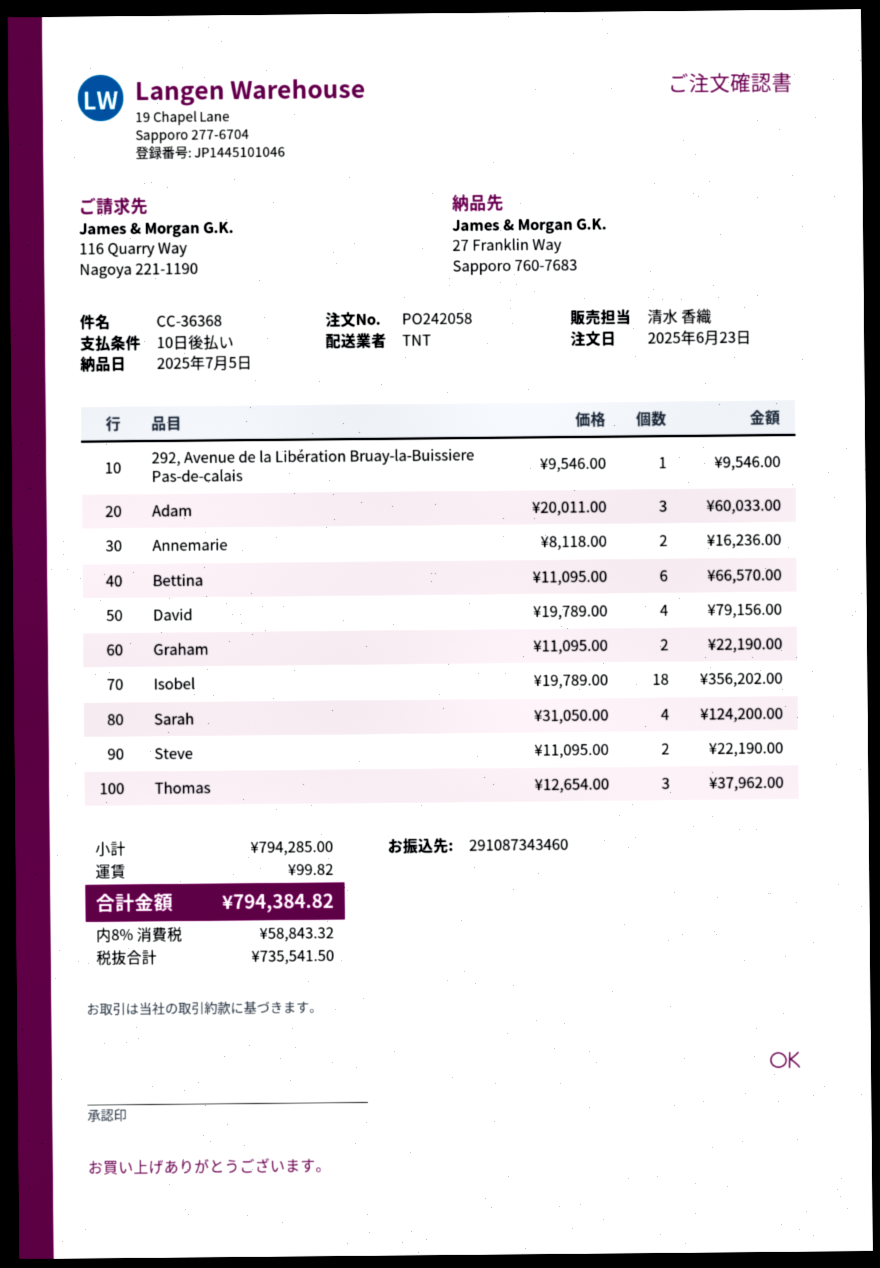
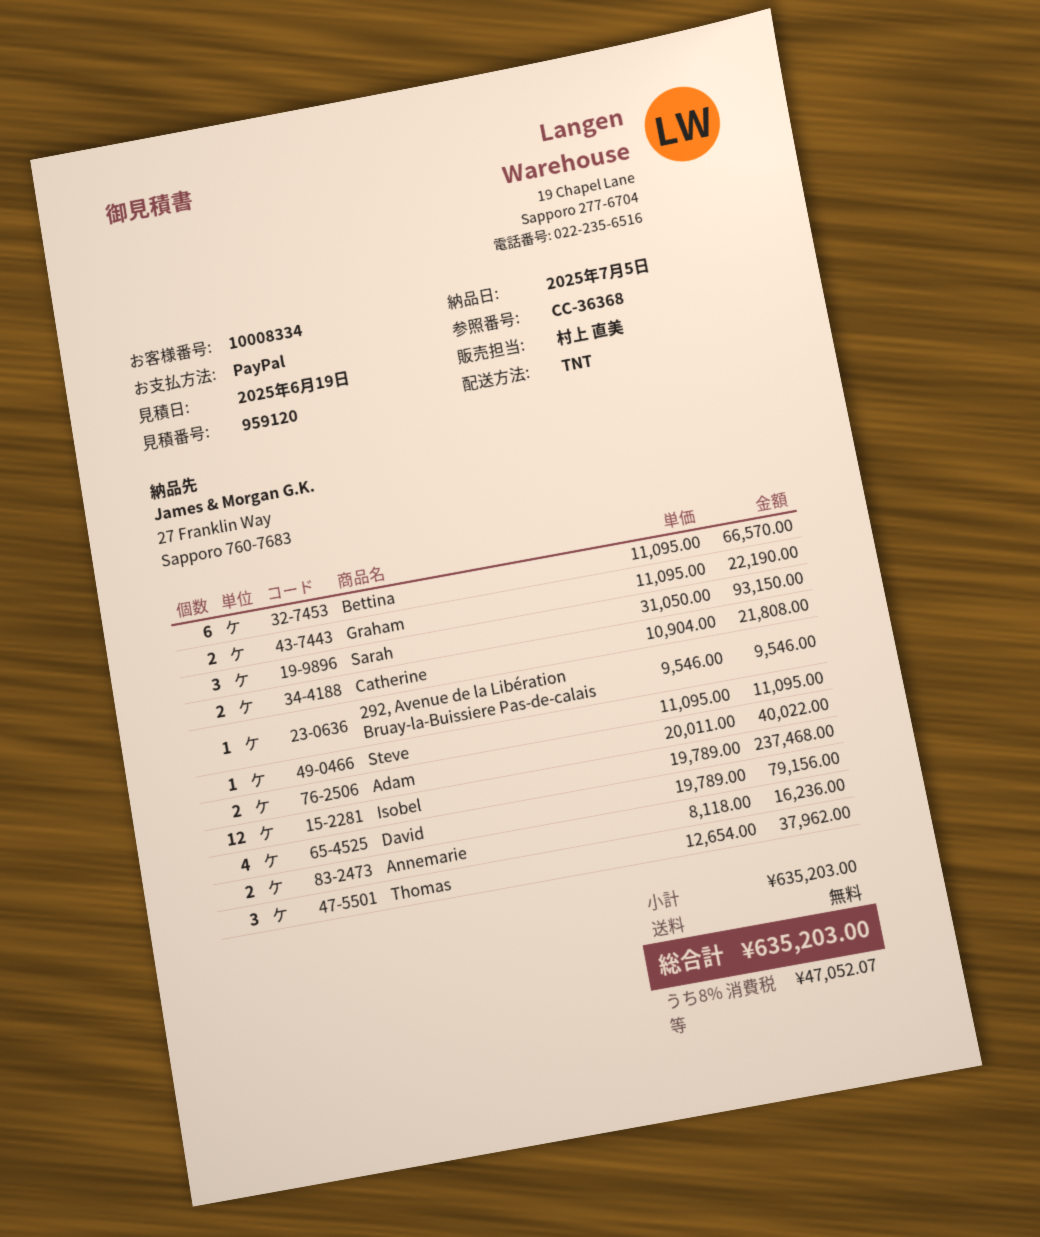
sales rep: 清水 香織 -> 村上 直美
Adam: 3 x 20011.00 = 60033.00 -> 2 x 20011.00 = 40022.00
Isobel: 18 x 19789.00 = 356202.00 -> 12 x 19789.00 = 237468.00
Sarah: 4 x 31050.00 = 124200.00 -> 3 x 31050.00 = 93150.00
Steve: 2 x 11095.00 = 22190.00 -> 1 x 11095.00 = 11095.00
Catherine: none -> 2 x 10904.00 = 21808.00
subtotal: 794285.00 -> 635203.00
shipping: 99.82 -> 0.00
tax: 8% = 58843.32 -> 8% = 47052.07
total: 794384.82 -> 635203.00

